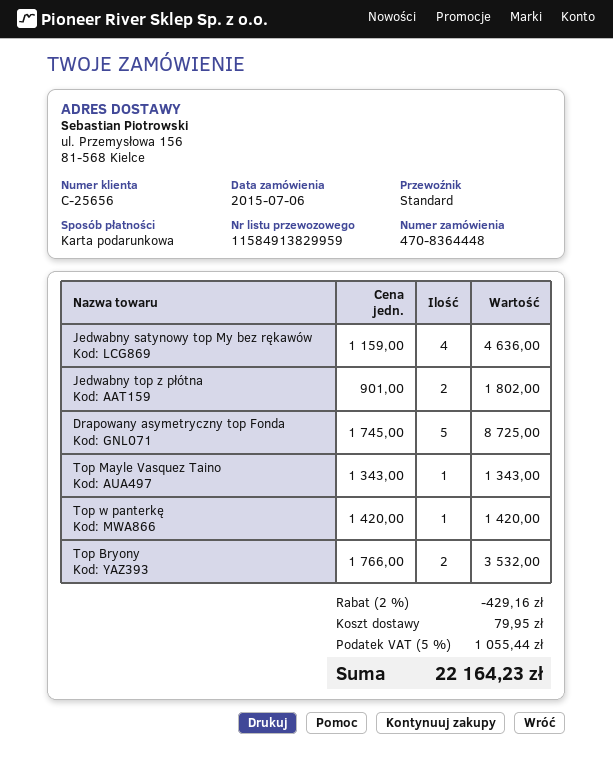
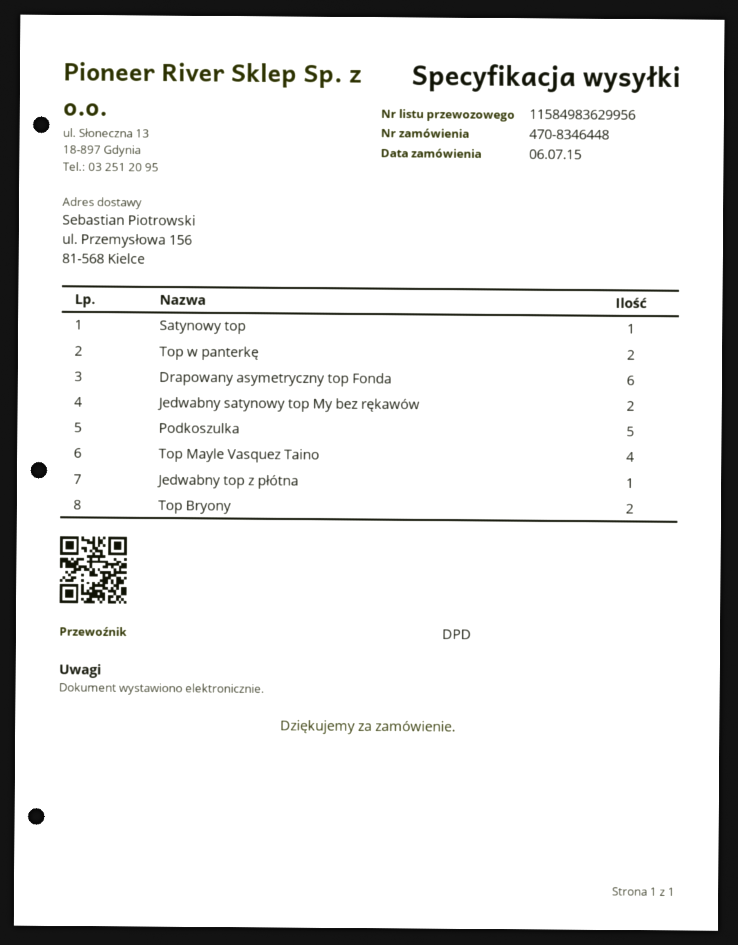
order number: 470-8364448 -> 470-8346448
shipping method: standard -> DPD
tracking number: 11584913829959 -> 11584983629956
Jedwabny satynowy top My bez rękawów: 4 -> 2
Jedwabny top z płótna: 2 -> 1
Drapowany asymetryczny top Fonda: 5 -> 6
Top Mayle Vasquez Taino: 1 -> 4
Top w panterkę: 1 -> 2
Satynowy top: none -> 1
Podkoszulka: none -> 5

